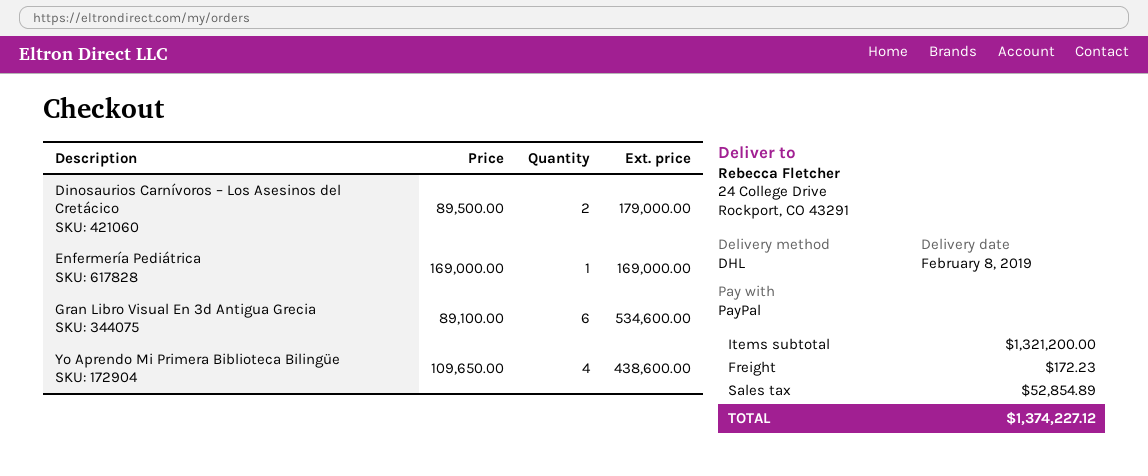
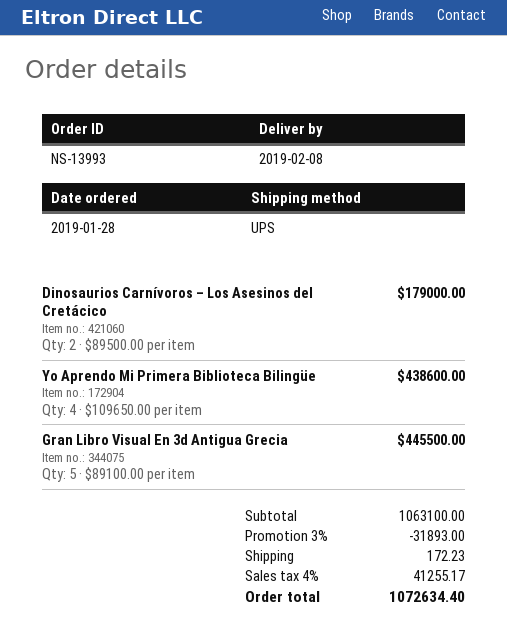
shipping method: DHL -> UPS
Enfermería Pediátrica: 1 x 169000.00 = 169000.00 -> none
Gran Libro Visual En 3d Antigua Grecia: 6 x 89100.00 = 534600.00 -> 5 x 89100.00 = 445500.00
subtotal: 1321200.00 -> 1063100.00
discount: none -> 3% = 31893.00
tax: 52854.89 -> 41255.17
total: 1374227.12 -> 1072634.40

